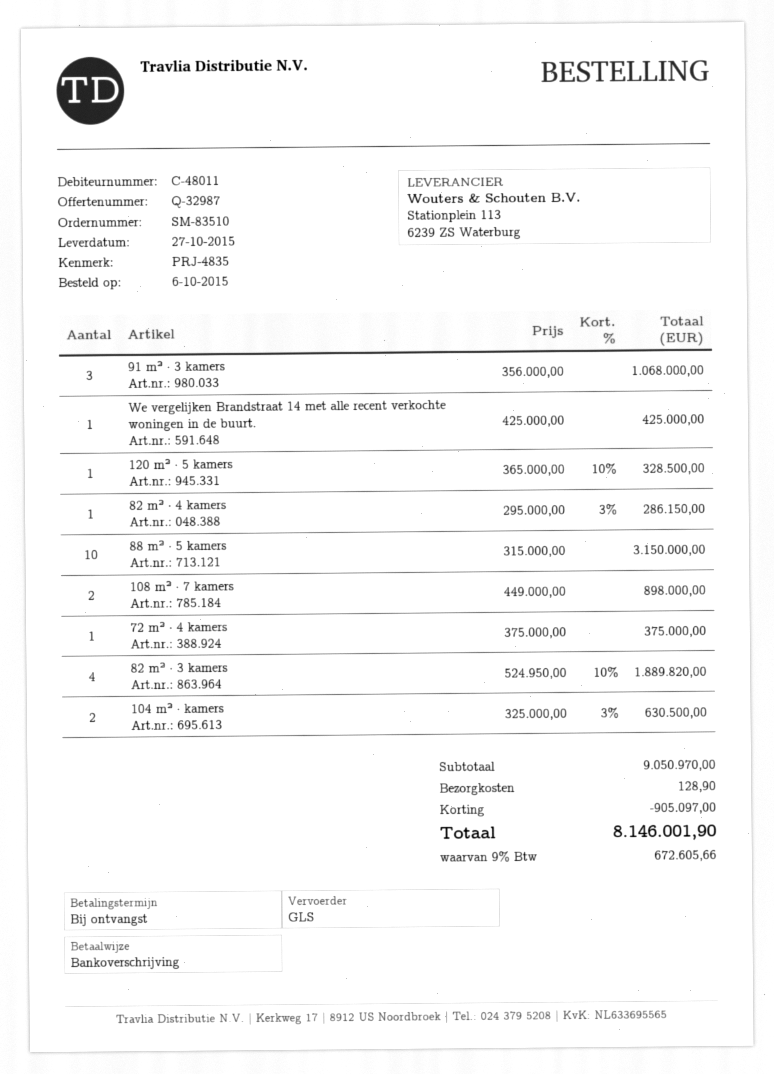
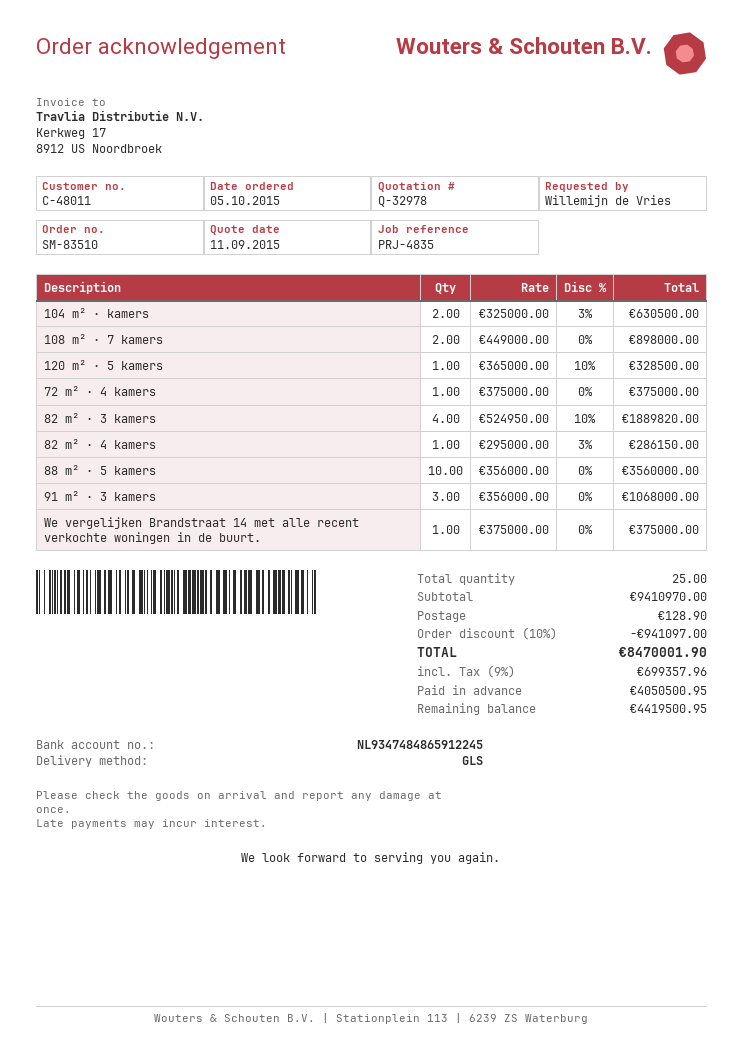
quote number: Q-32987 -> Q-32978
order date: 2015-10-06 -> 2015-10-05
We vergelijken Brandstraat 14 met alle recent verkochte woningen in de buurt.: 1 x 425000.00 = 425000.00 -> 1 x 375000.00 = 375000.00
88 m² · 5 kamers: 10 x 315000.00 = 3150000.00 -> 10 x 356000.00 = 3560000.00
subtotal: 9050970.00 -> 9410970.00
discount: 905097.00 -> 941097.00
tax: 9% = 672605.66 -> 9% = 699357.96
total: 8146001.90 -> 8470001.90

